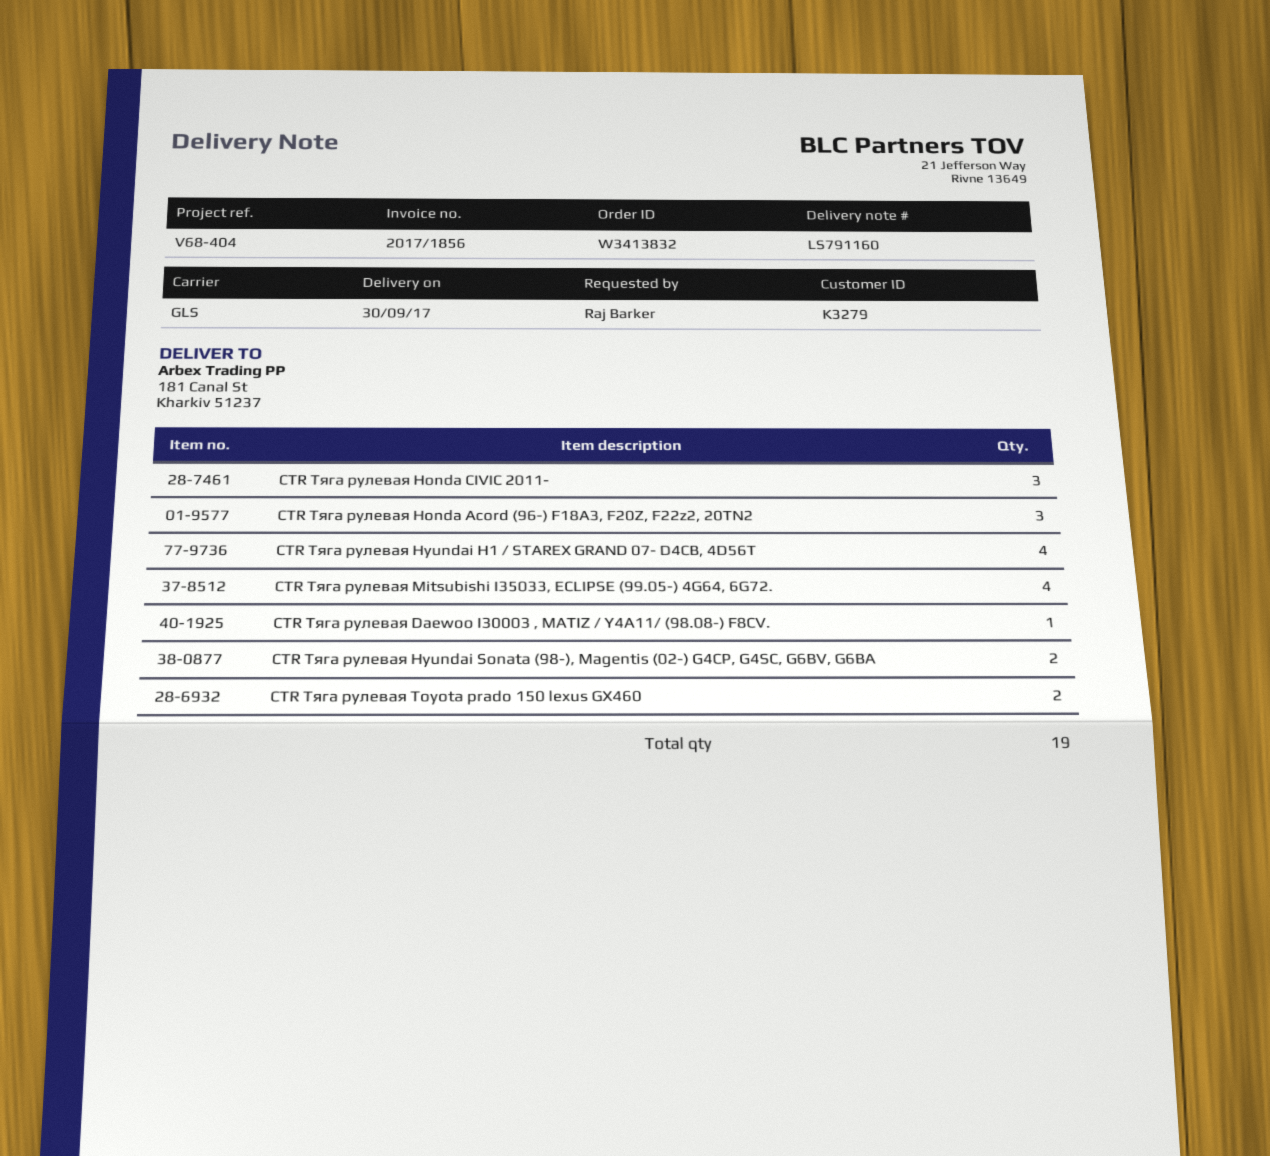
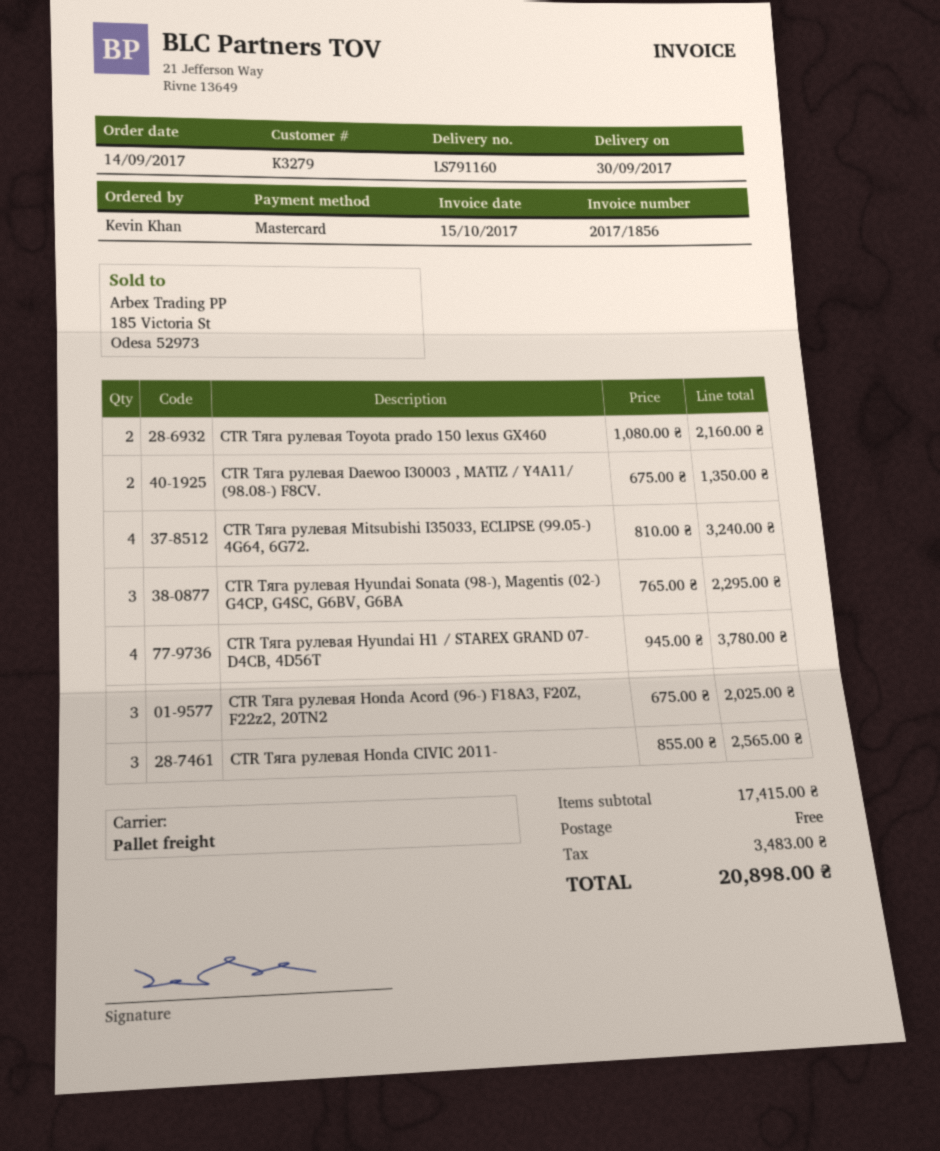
ordered by: Raj Barker -> Kevin Khan
shipping method: GLS -> pallet freight
CTR Тяга рулевая Daewoo I30003 , MATIZ / Y4A11/ (98.08-) F8CV.: 1 -> 2
CTR Тяга рулевая Hyundai Sonata (98-), Magentis (02-) G4CP, G4SC, G6BV, G6BA: 2 -> 3

